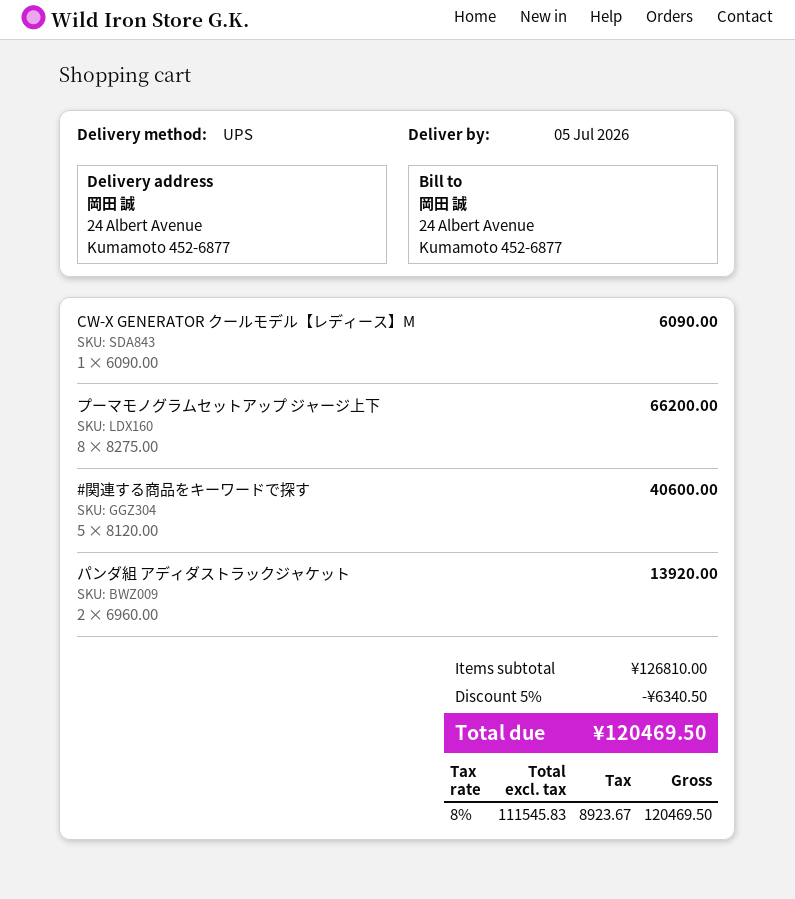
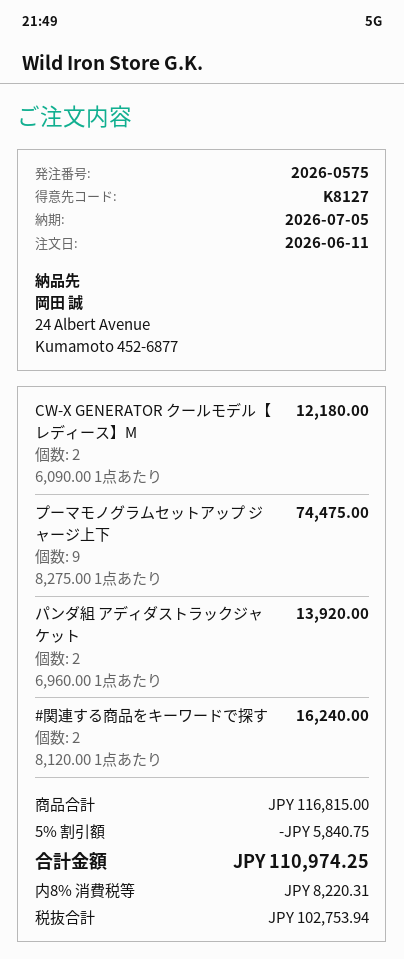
CW-X GENERATOR クールモデル【レディース】M: 1 x 6090.00 = 6090.00 -> 2 x 6090.00 = 12180.00
プーマモノグラムセットアップ ジャージ上下: 8 x 8275.00 = 66200.00 -> 9 x 8275.00 = 74475.00
#関連する商品をキーワードで探す: 5 x 8120.00 = 40600.00 -> 2 x 8120.00 = 16240.00
subtotal: 126810.00 -> 116815.00
discount: 5% = 6340.50 -> 5% = 5840.75
net: 111545.83 -> 102753.94
tax: 8% = 8923.67 -> 8% = 8220.31
total: 120469.50 -> 110974.25

